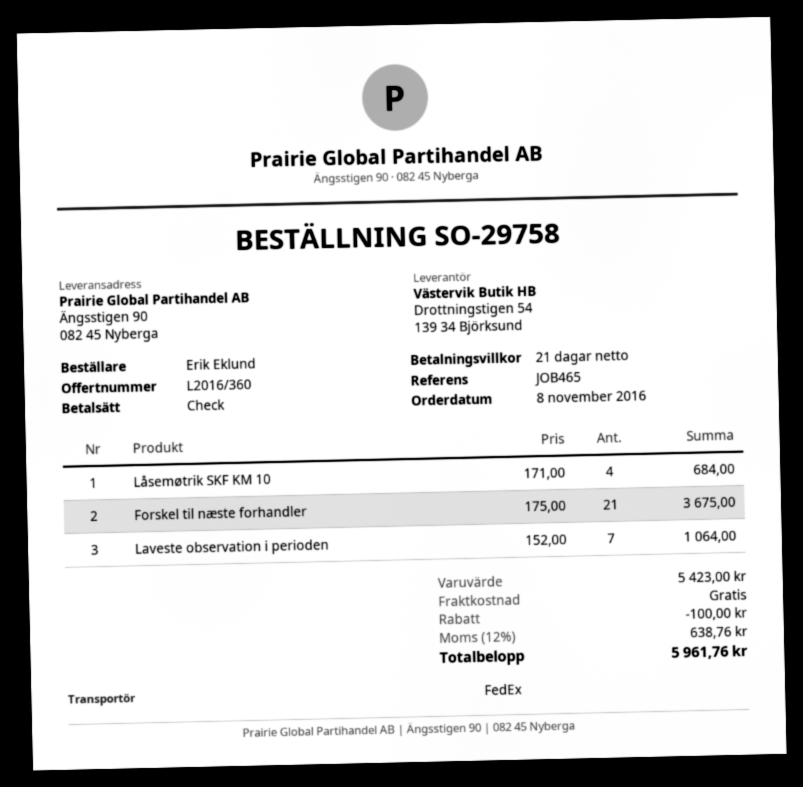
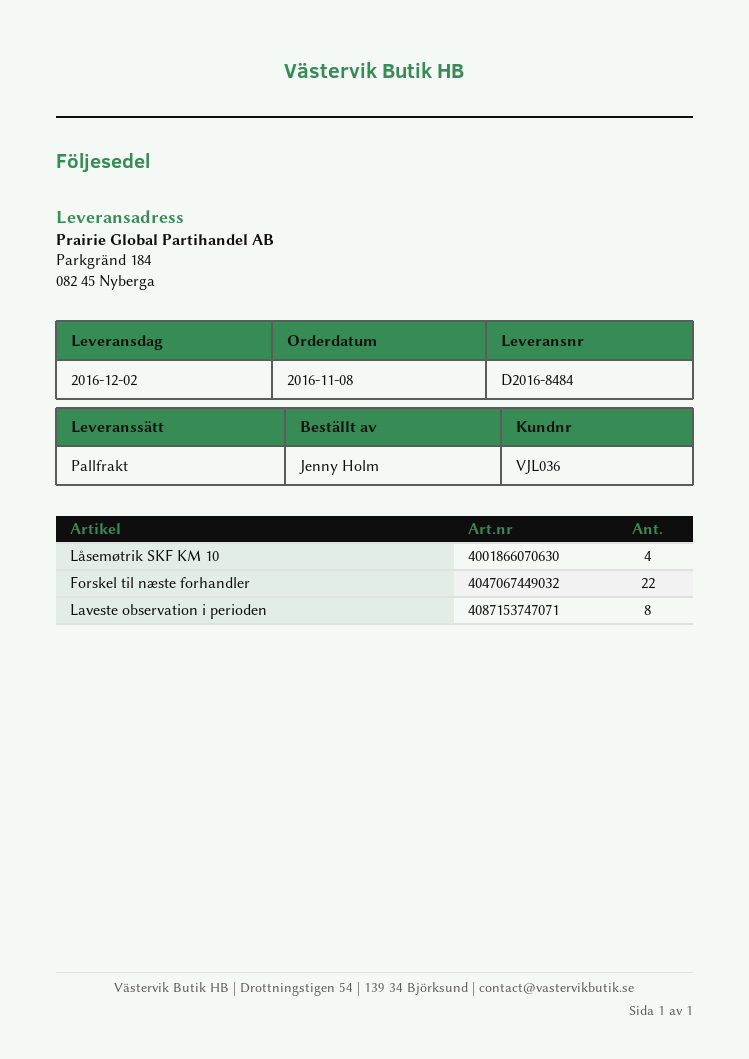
ordered by: Erik Eklund -> Jenny Holm
shipping method: FedEx -> pallet freight
ship to: Ängsstigen 90, 082 45 Nyberga -> Parkgränd 184, 082 45 Nyberga
Forskel til næste forhandler: 21 -> 22
Laveste observation i perioden: 7 -> 8

